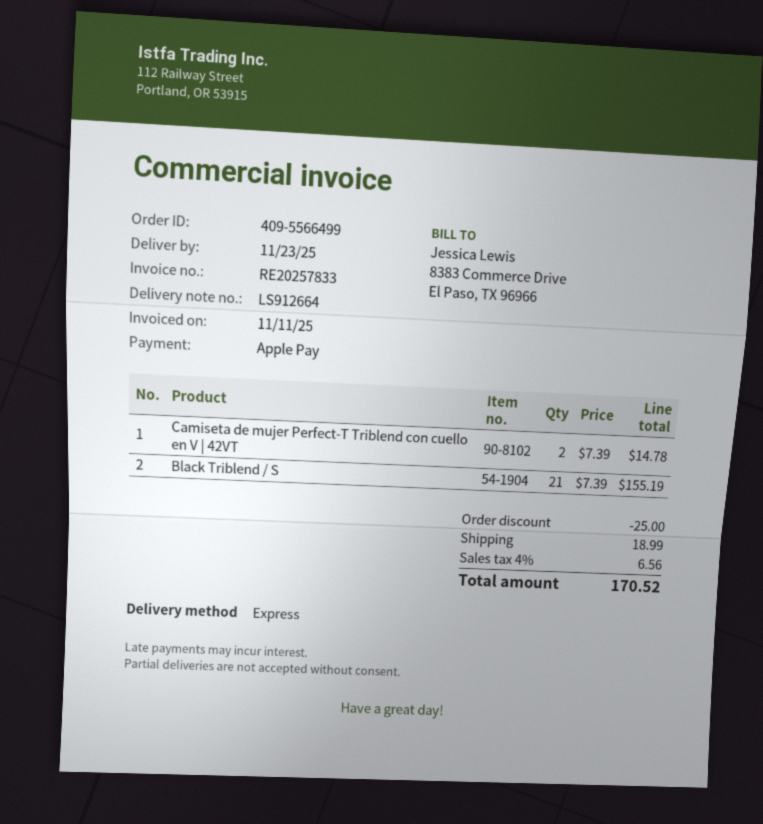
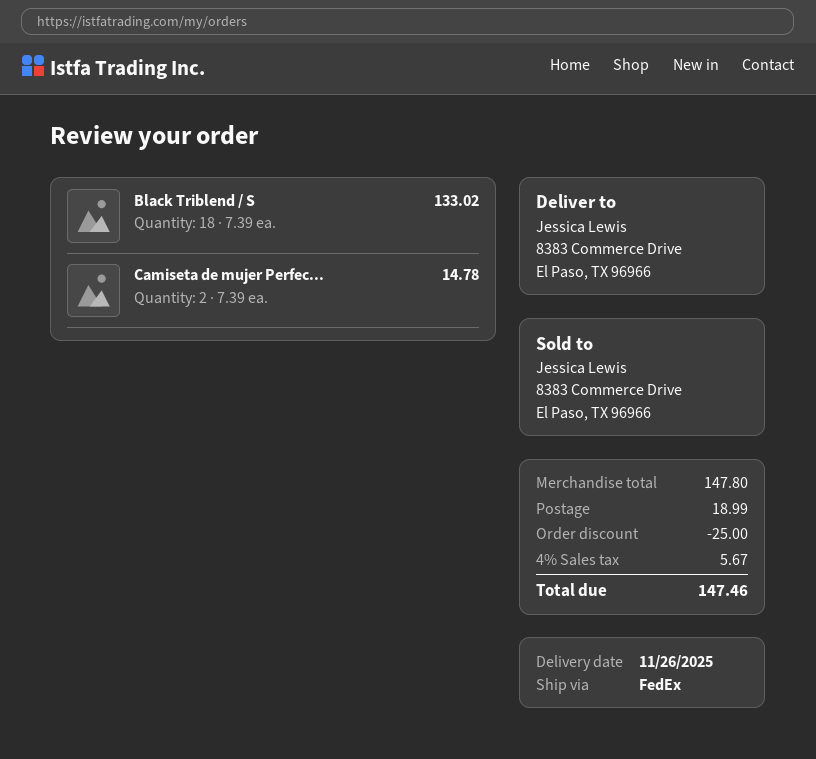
delivery date: 2025-11-23 -> 2025-11-26
shipping method: express -> FedEx
Black Triblend / S: 21 x 7.39 = 155.19 -> 18 x 7.39 = 133.02
tax: 4% = 6.56 -> 4% = 5.67
total: 170.52 -> 147.46

